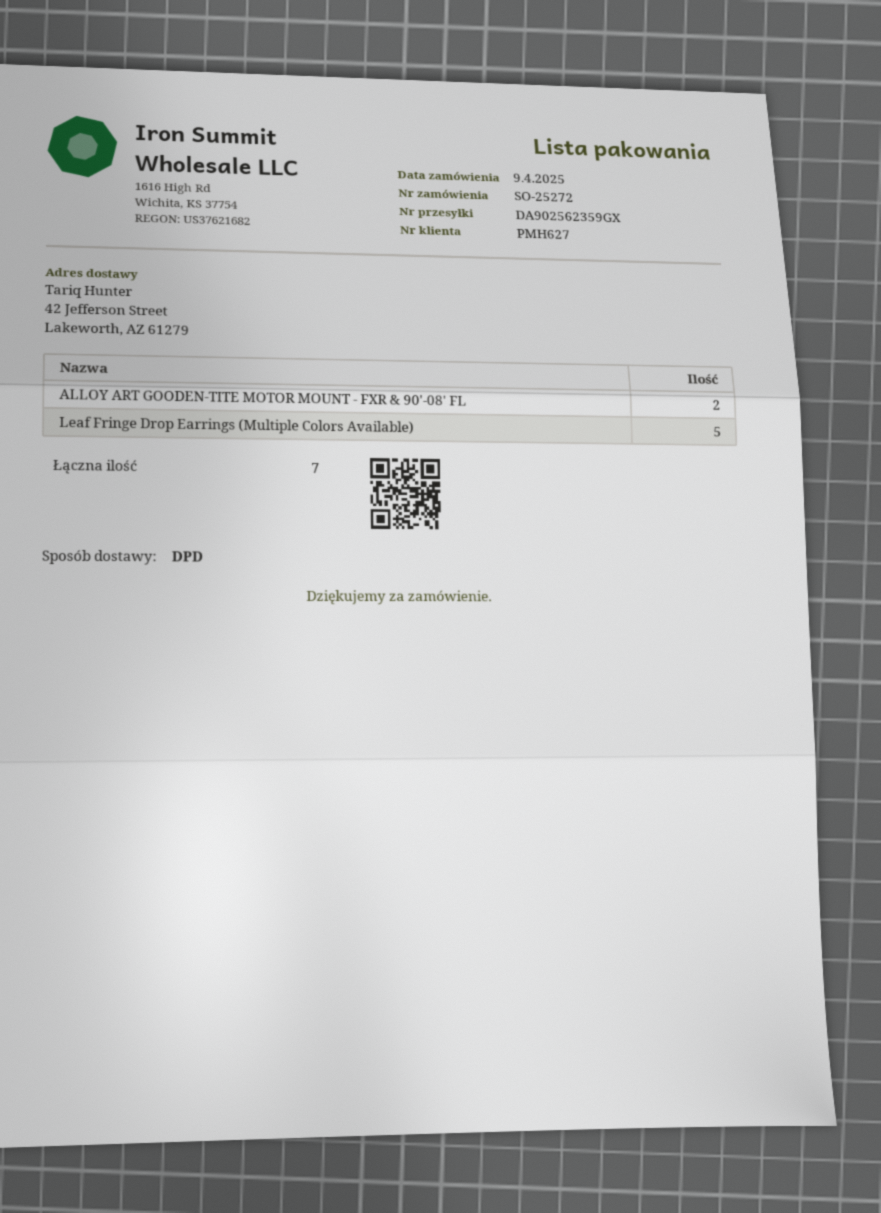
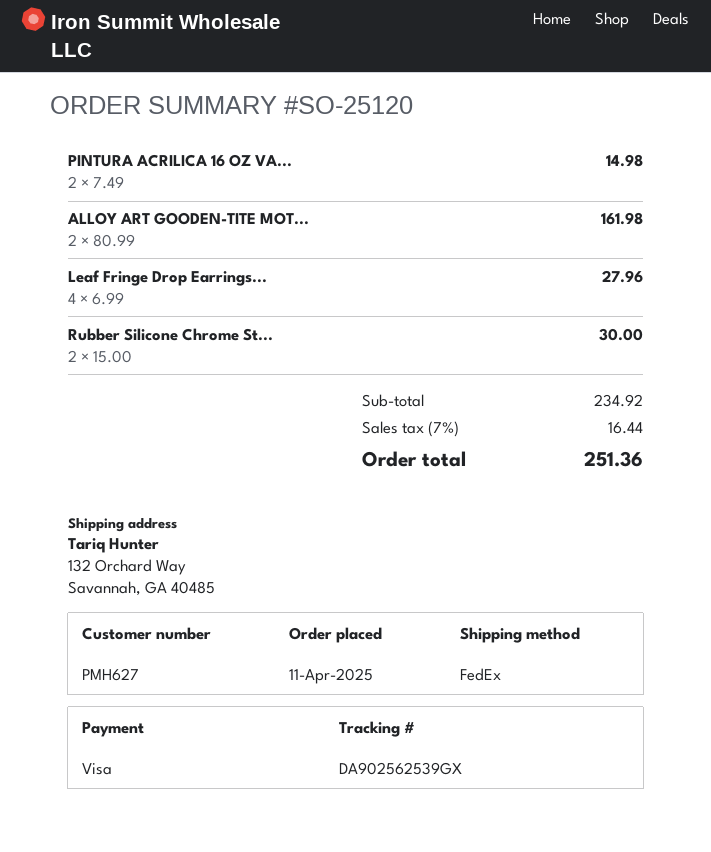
order number: SO-25272 -> SO-25120
order date: 2025-04-09 -> 2025-04-11
shipping method: DPD -> FedEx
tracking number: DA902562359GX -> DA902562539GX
ship to: 42 Jefferson Street, Lakeworth, AZ 61279 -> 132 Orchard Way, Savannah, GA 40485
Leaf Fringe Drop Earrings (Multiple Colors Available): 5 -> 4
PINTURA ACRILICA 16 OZ VA...: none -> 2
Rubber Silicone Chrome St...: none -> 2

